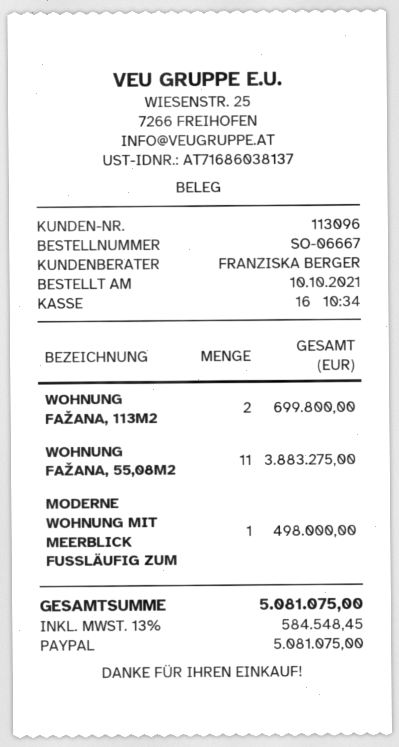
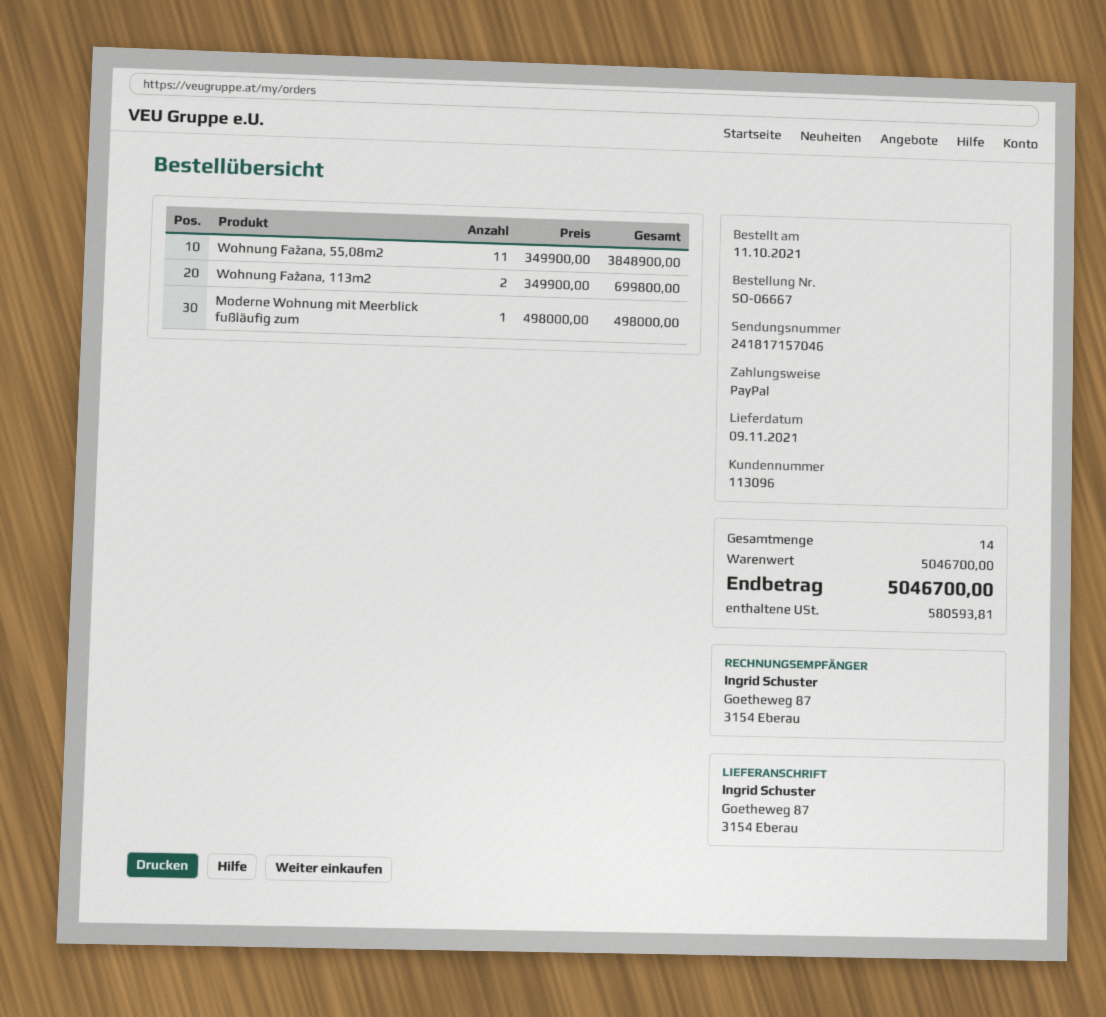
order date: 2021-10-10 -> 2021-10-11
WOHNUNG FAŽANA, 55,08M2: 11 for 3883275.00 -> 11 for 3848900.00
tax: 584548.45 -> 580593.81
total: 5081075.00 -> 5046700.00

